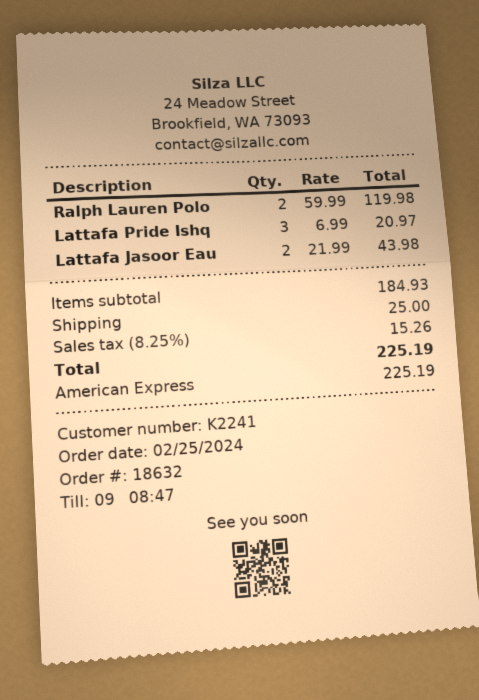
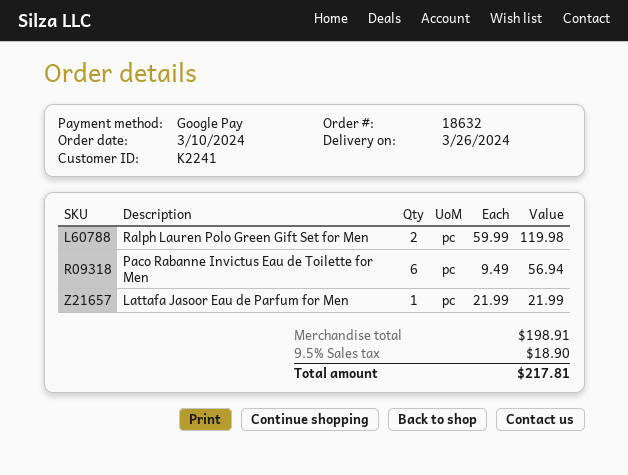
order date: 2024-02-25 -> 2024-03-10
payment method: American Express -> Google Pay
Lattafa Pride Ishq: 3 x 6.99 = 20.97 -> none
Lattafa Jasoor Eau: 2 x 21.99 = 43.98 -> 1 x 21.99 = 21.99
Paco Rabanne Invictus Eau de Toilette for Men: none -> 6 x 9.49 = 56.94
subtotal: 184.93 -> 198.91
shipping: 25.00 -> none
tax: 8.25% = 15.26 -> 9.5% = 18.90
total: 225.19 -> 217.81

